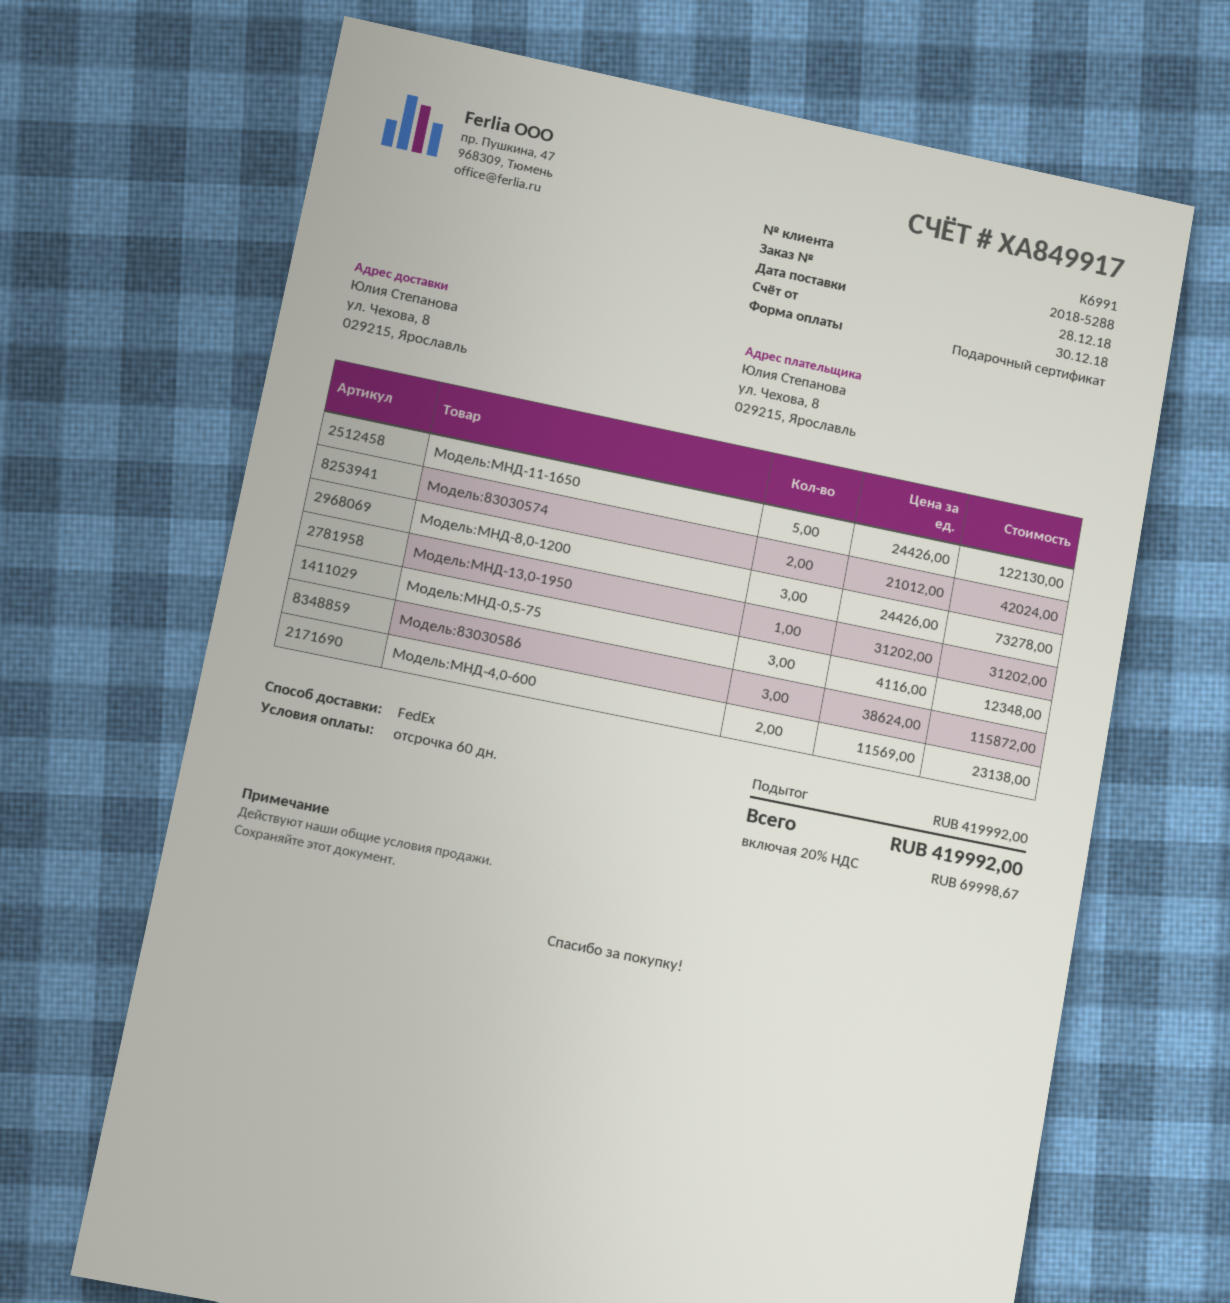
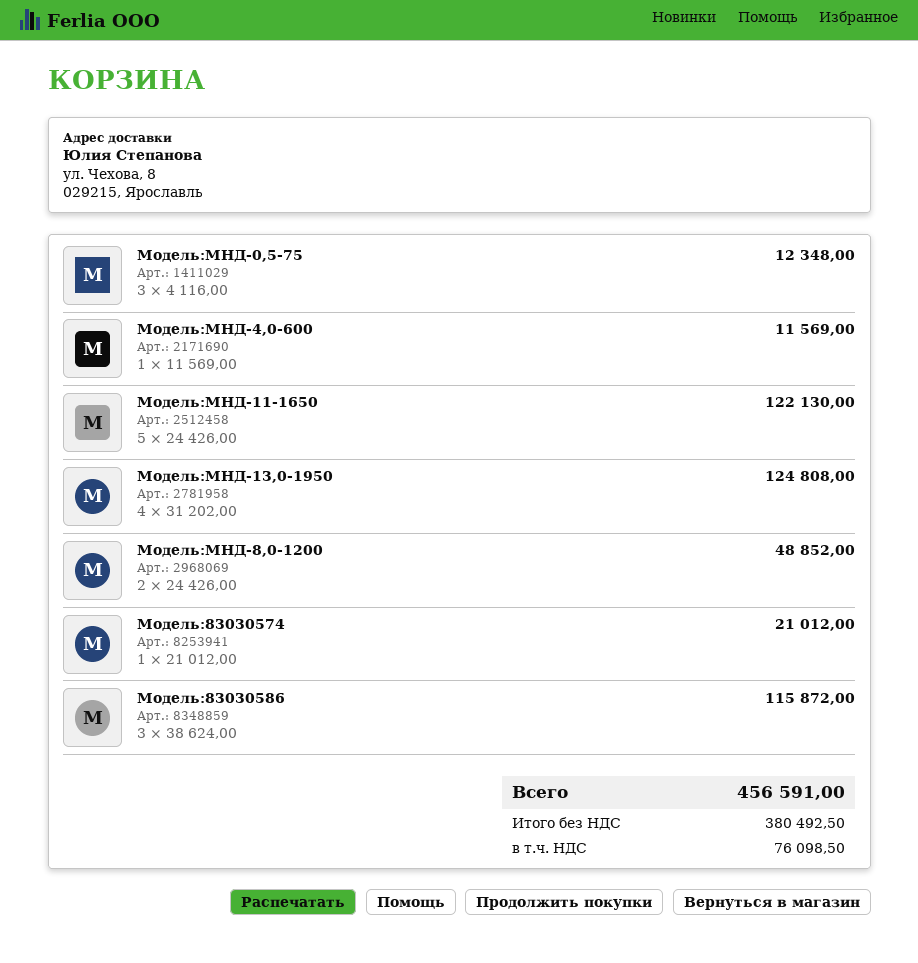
Модель:83030574: 2 x 21012.00 = 42024.00 -> 1 x 21012.00 = 21012.00
Модель:МНД-8,0-1200: 3 x 24426.00 = 73278.00 -> 2 x 24426.00 = 48852.00
Модель:МНД-13,0-1950: 1 x 31202.00 = 31202.00 -> 4 x 31202.00 = 124808.00
Модель:МНД-4,0-600: 2 x 11569.00 = 23138.00 -> 1 x 11569.00 = 11569.00
tax: 69998.67 -> 76098.50
total: 419992.00 -> 456591.00

